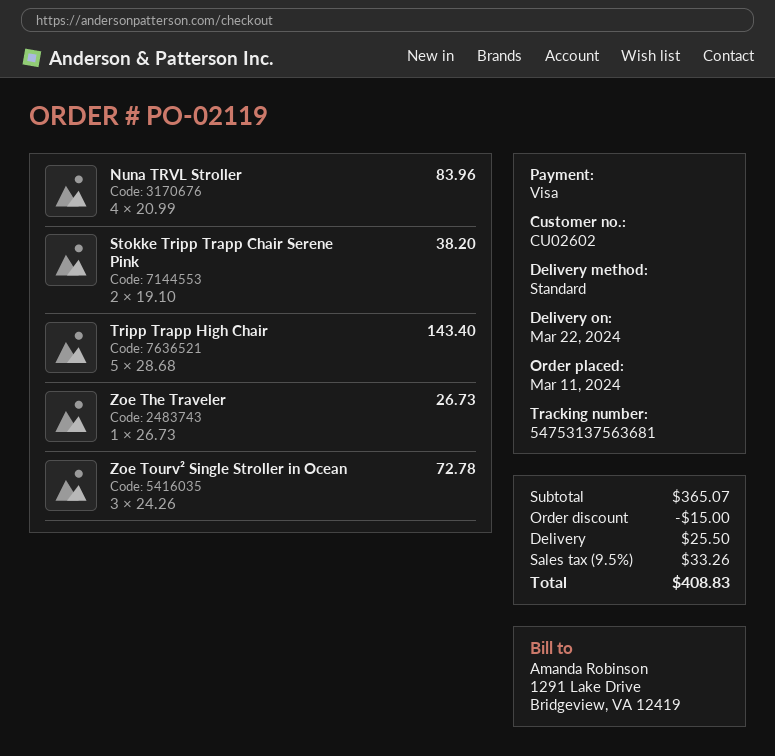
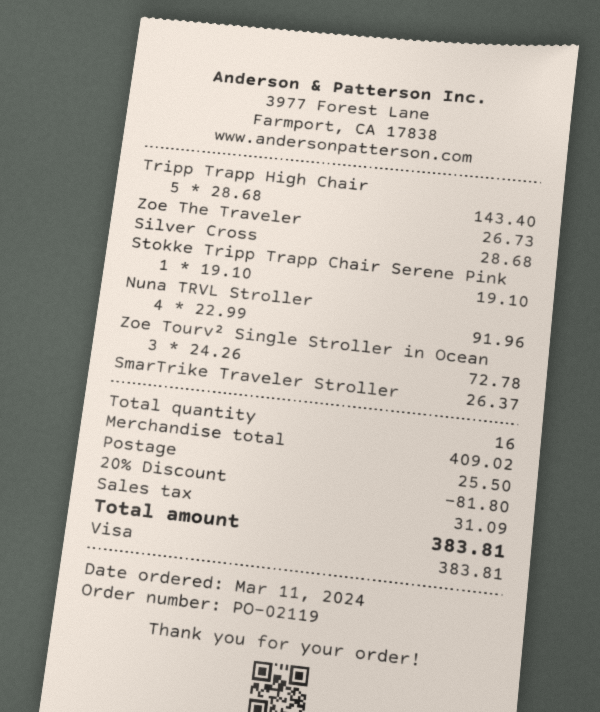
Nuna TRVL Stroller: 4 x 20.99 = 83.96 -> 4 x 22.99 = 91.96
Stokke Tripp Trapp Chair Serene Pink: 2 x 19.10 = 38.20 -> 1 x 19.10 = 19.10
Silver Cross: none -> 1 x 28.68 = 28.68
SmarTrike Traveler Stroller: none -> 1 x 26.37 = 26.37
subtotal: 365.07 -> 409.02
discount: 15.00 -> 81.80
tax: 33.26 -> 31.09
total: 408.83 -> 383.81

